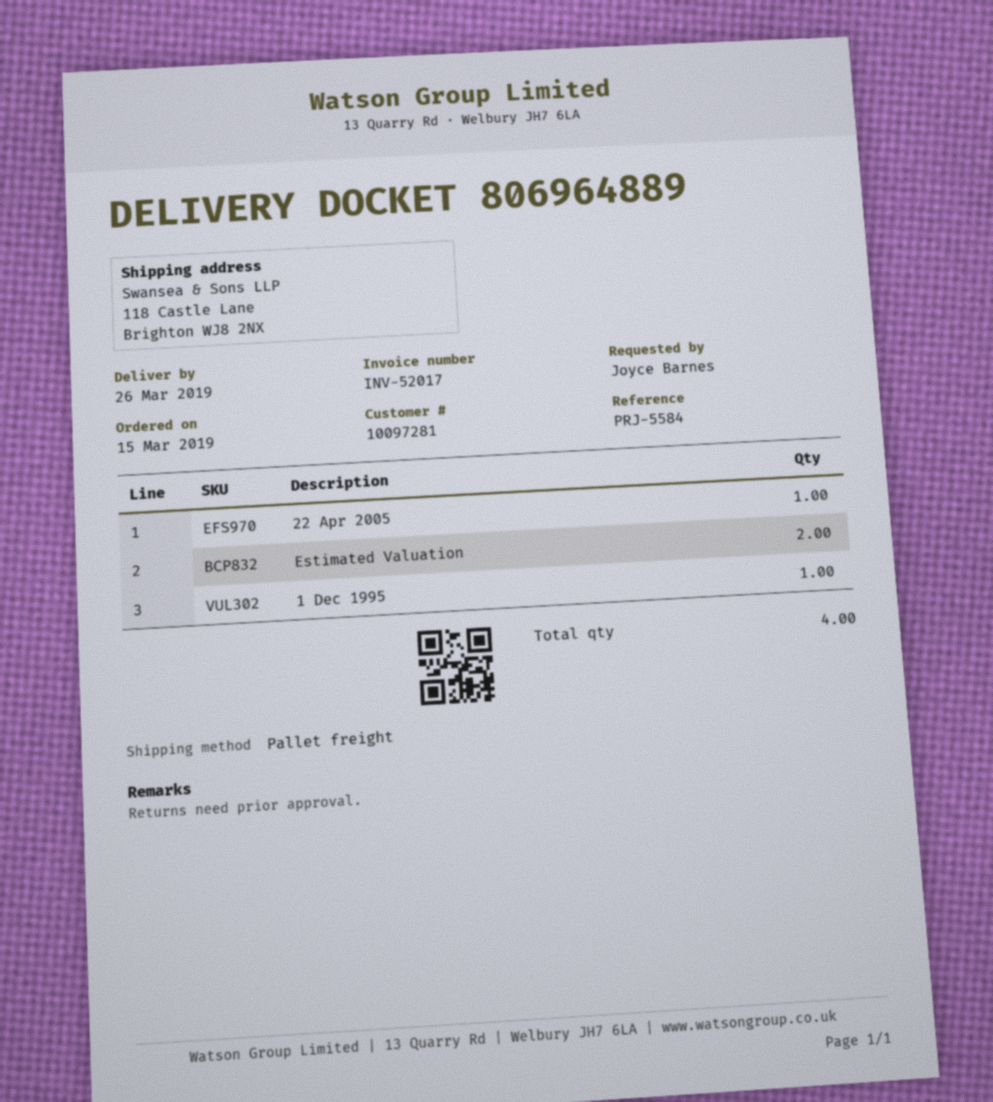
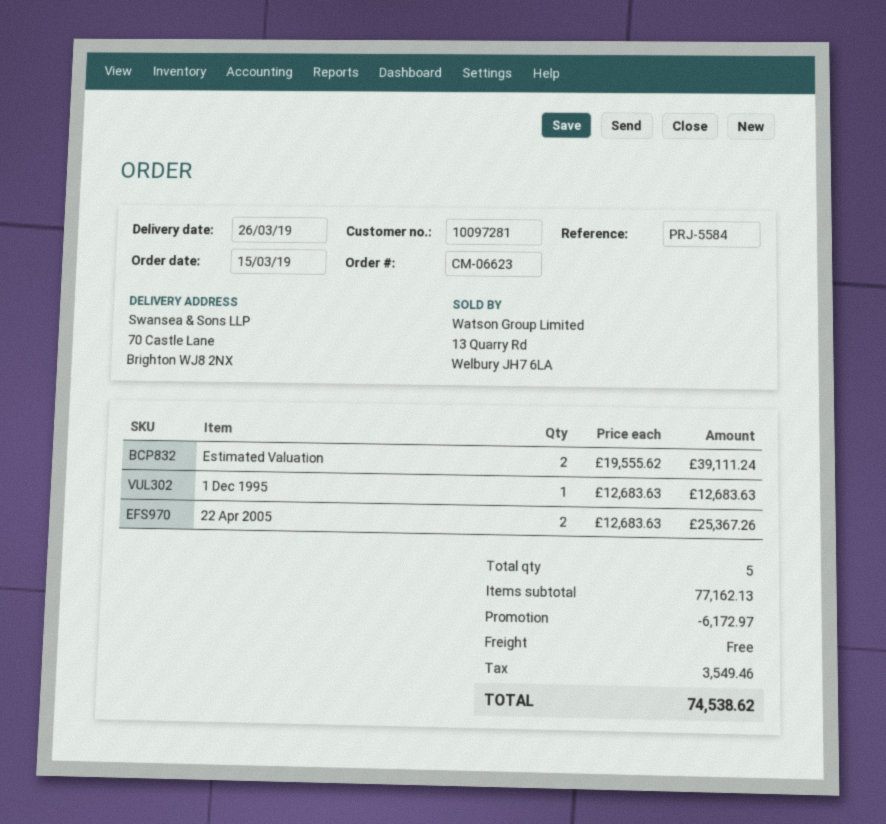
ship to: 118 Castle Lane, Brighton WJ8 2NX -> 70 Castle Lane, Brighton WJ8 2NX
22 Apr 2005: 1 -> 2
total quantity: 4 -> 5

